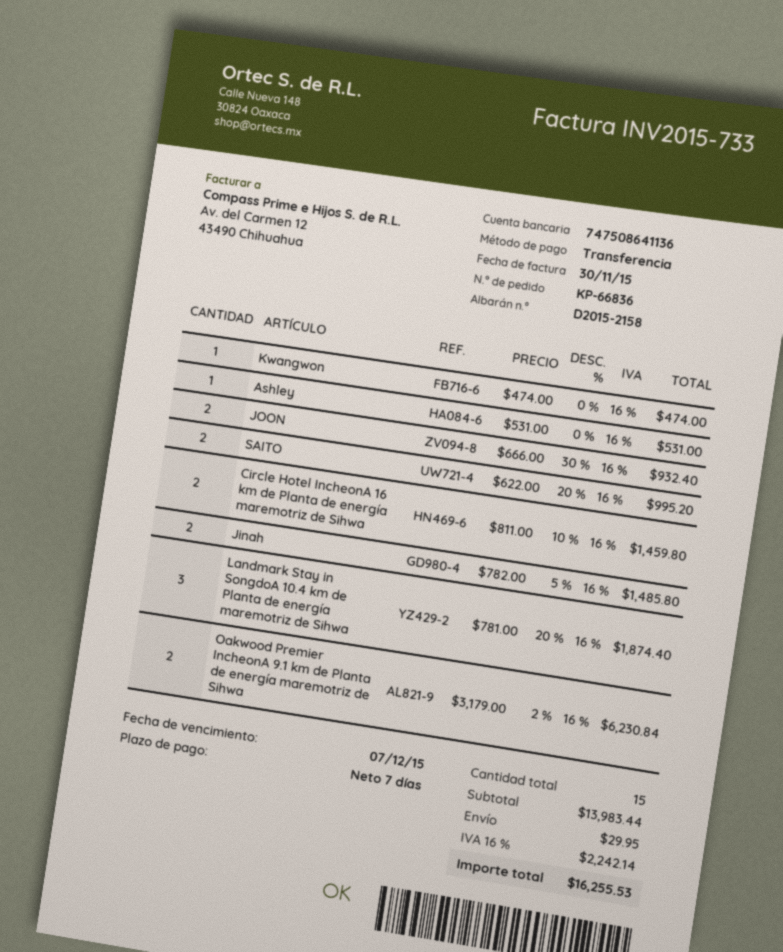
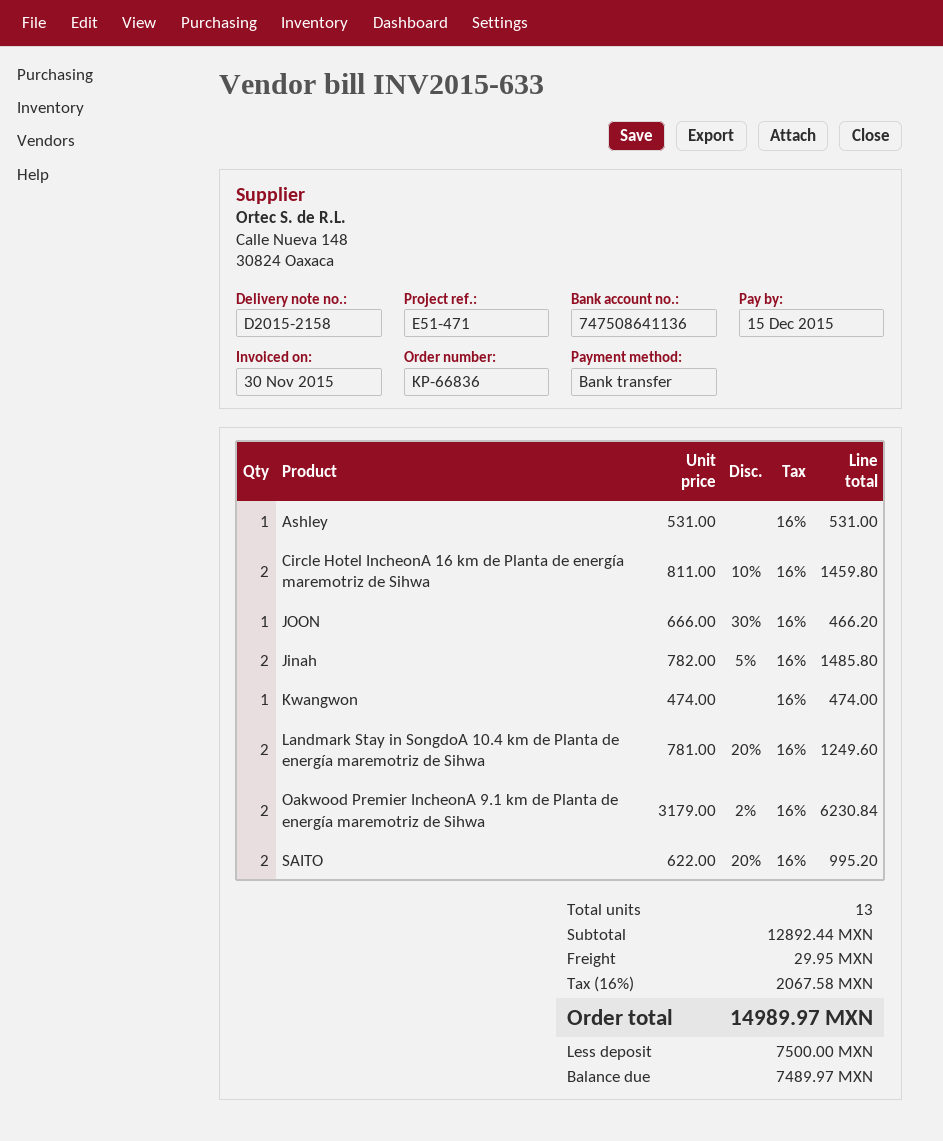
invoice number: INV2015-733 -> INV2015-633
due date: 2015-12-07 -> 2015-12-15
JOON: 2 x 666.00 - 30% = 932.40 -> 1 x 666.00 - 30% = 466.20
Landmark Stay in SongdoA 10.4 km de Planta de energía maremotriz de Sihwa: 3 x 781.00 - 20% = 1874.40 -> 2 x 781.00 - 20% = 1249.60
total quantity: 15 -> 13
subtotal: 13983.44 -> 12892.44
tax: 16% = 2242.14 -> 16% = 2067.58
total: 16255.53 -> 14989.97

